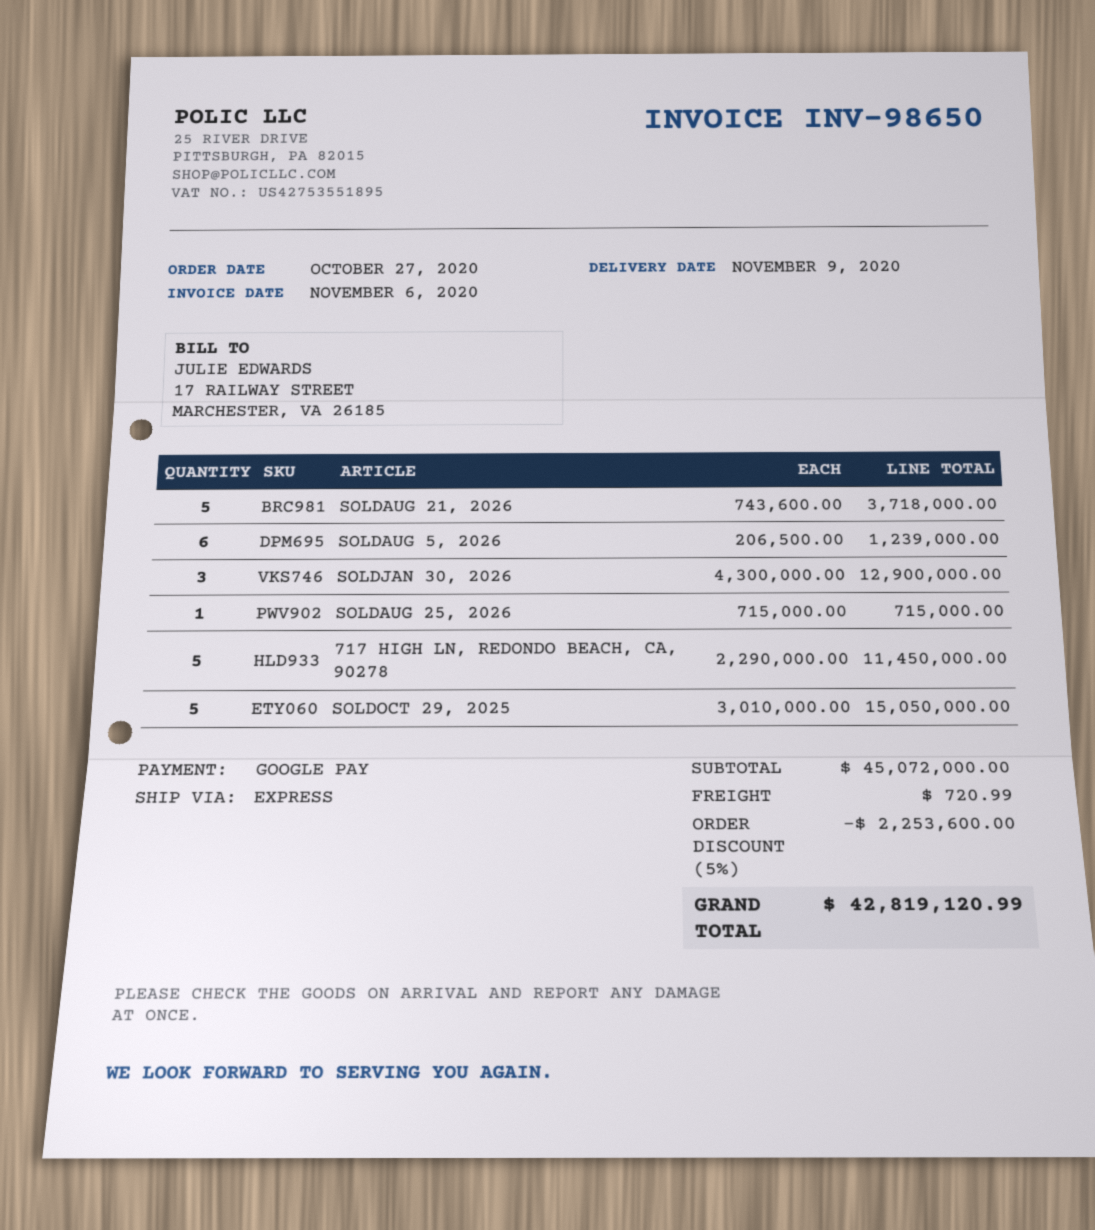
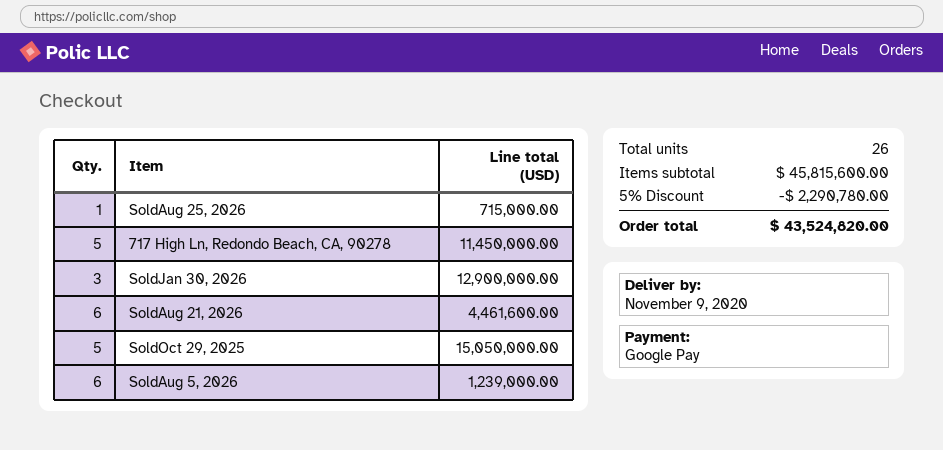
SOLDAUG 21, 2026: 5 for 3718000.00 -> 6 for 4461600.00
subtotal: 45072000.00 -> 45815600.00
discount: 5% = 2253600.00 -> 5% = 2290780.00
shipping: 720.99 -> none
total: 42819120.99 -> 43524820.00

